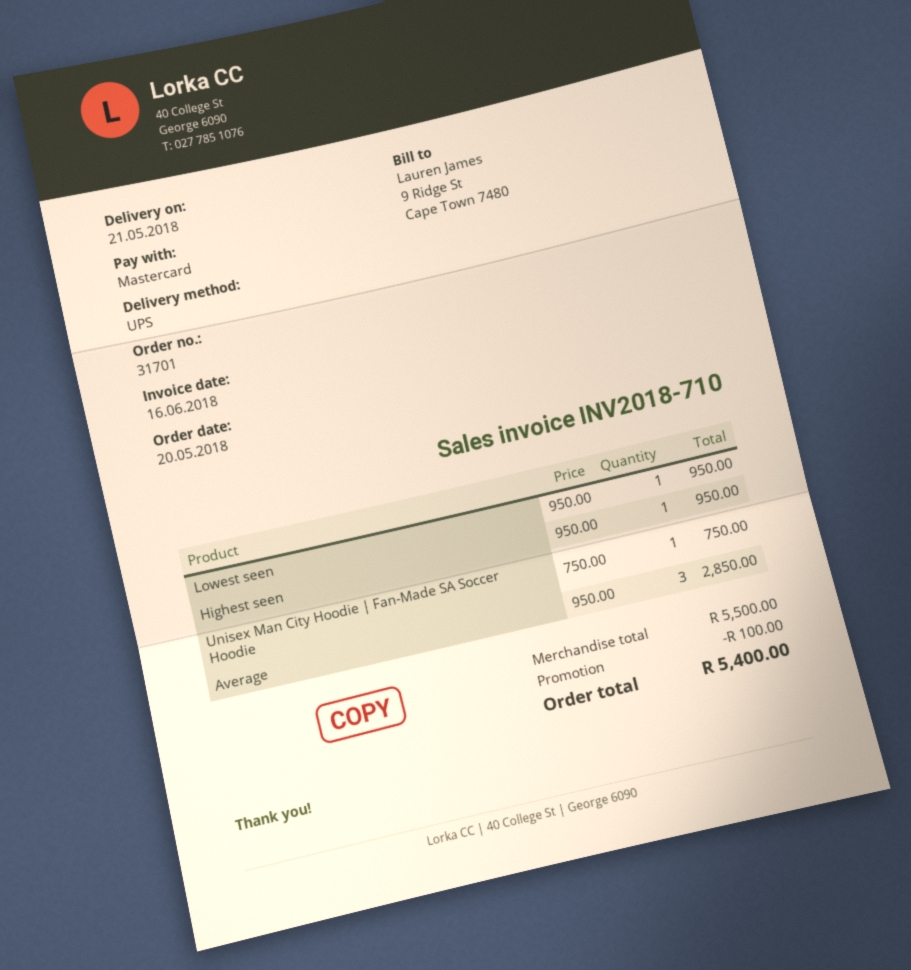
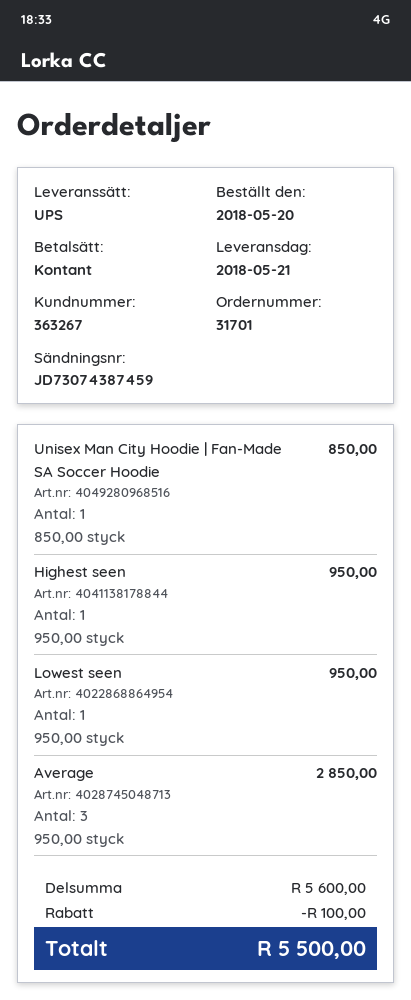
payment method: Mastercard -> cash
Unisex Man City Hoodie | Fan-Made SA Soccer Hoodie: 1 x 750.00 = 750.00 -> 1 x 850.00 = 850.00
subtotal: 5500.00 -> 5600.00
total: 5400.00 -> 5500.00

